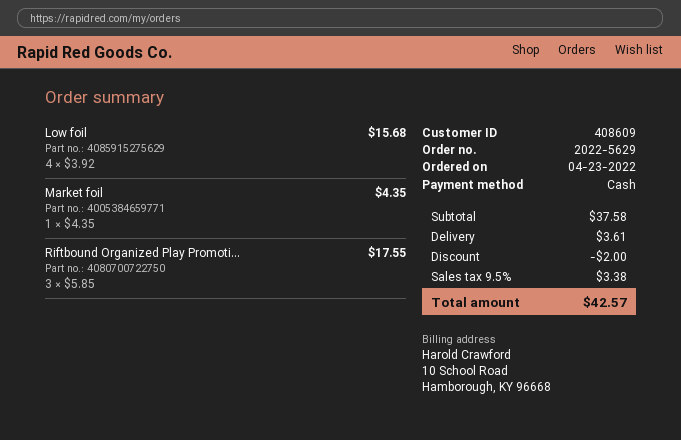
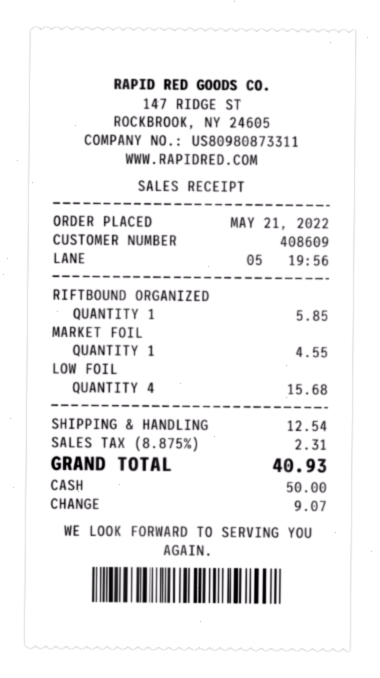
order date: 2022-04-23 -> 2022-05-21
Market foil: 1 for 4.35 -> 1 for 4.55
Riftbound Organized Play Promoti...: 3 for 17.55 -> 1 for 5.85
discount: 2.00 -> none
shipping: 3.61 -> 12.54
tax: 9.5% = 3.38 -> 8.875% = 2.31
total: 42.57 -> 40.93

